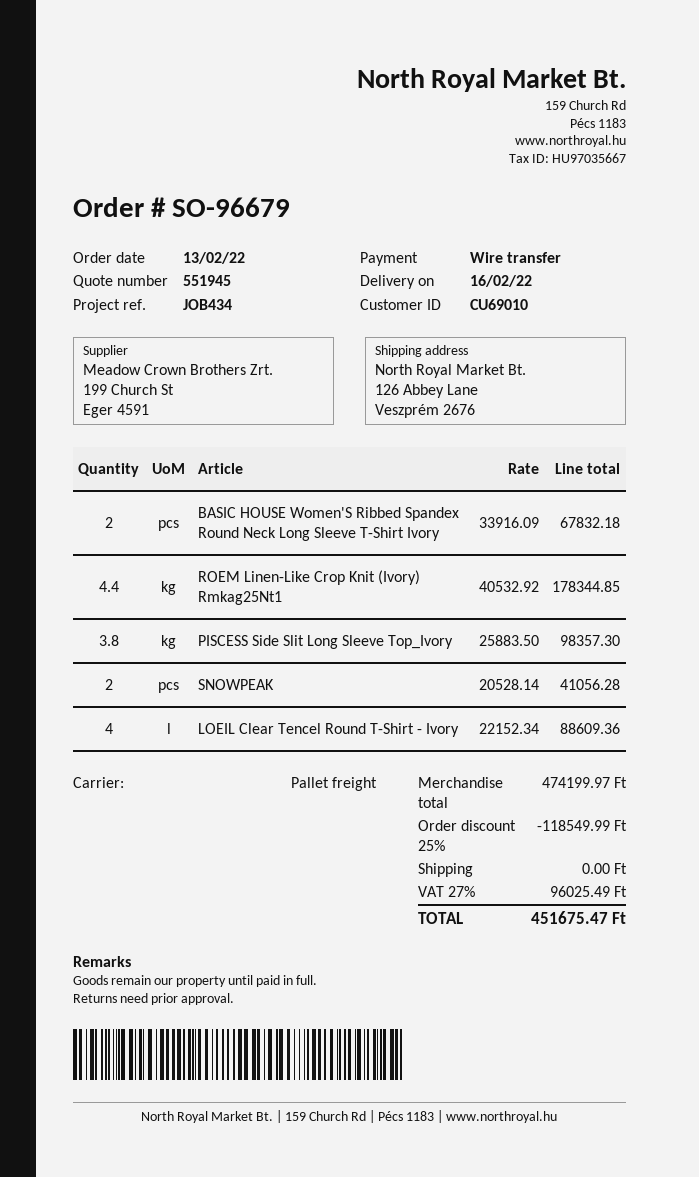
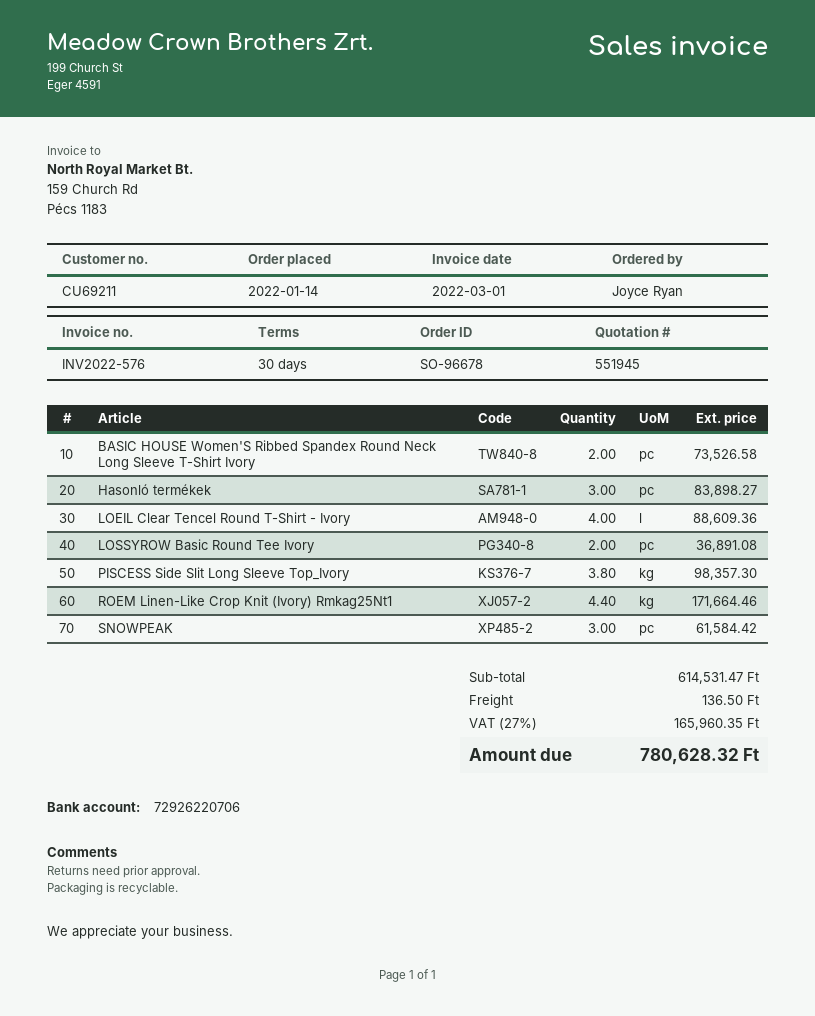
order number: SO-96679 -> SO-96678
order date: 2022-02-13 -> 2022-01-14
customer number: CU69010 -> CU69211
BASIC HOUSE Women'S Ribbed Spandex Round Neck Long Sleeve T-Shirt Ivory: 2 for 67832.18 -> 2 for 73526.58
ROEM Linen-Like Crop Knit (Ivory) Rmkag25Nt1: 4.4 for 178344.85 -> 4.4 for 171664.46
SNOWPEAK: 2 for 41056.28 -> 3 for 61584.42
Hasonló termékek: none -> 3 for 83898.27
LOSSYROW Basic Round Tee Ivory: none -> 2 for 36891.08
subtotal: 474199.97 -> 614531.47
discount: 25% = 118549.99 -> none
shipping: 0.00 -> 136.50
tax: 27% = 96025.49 -> 27% = 165960.35
total: 451675.47 -> 780628.32

